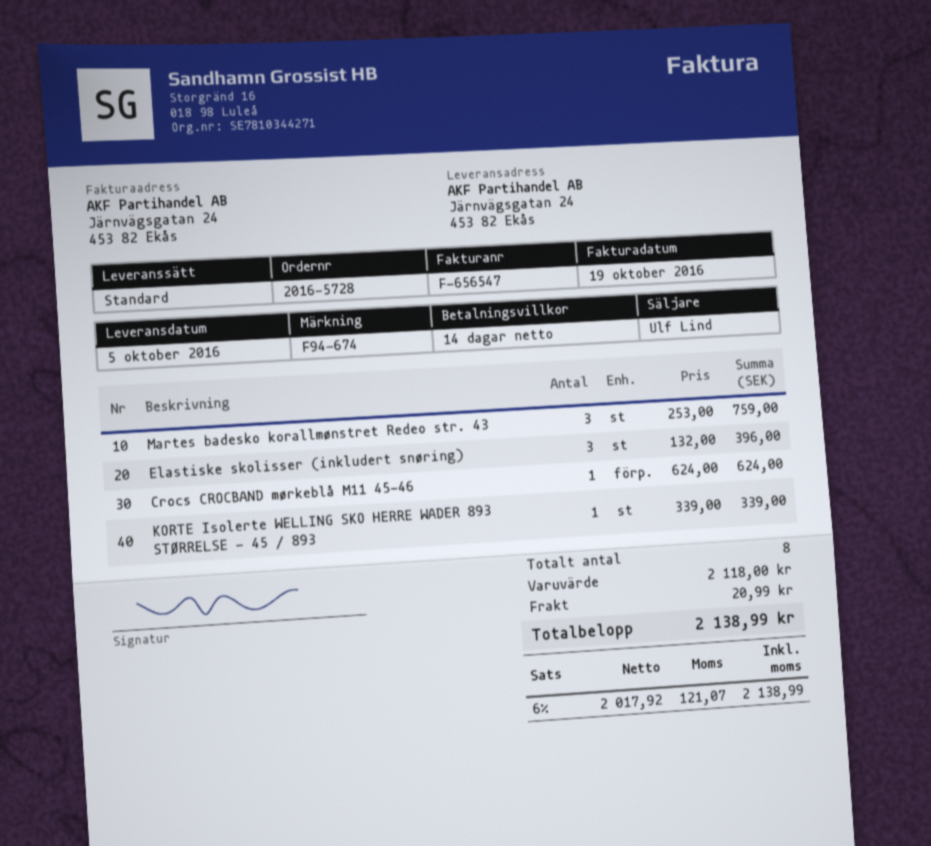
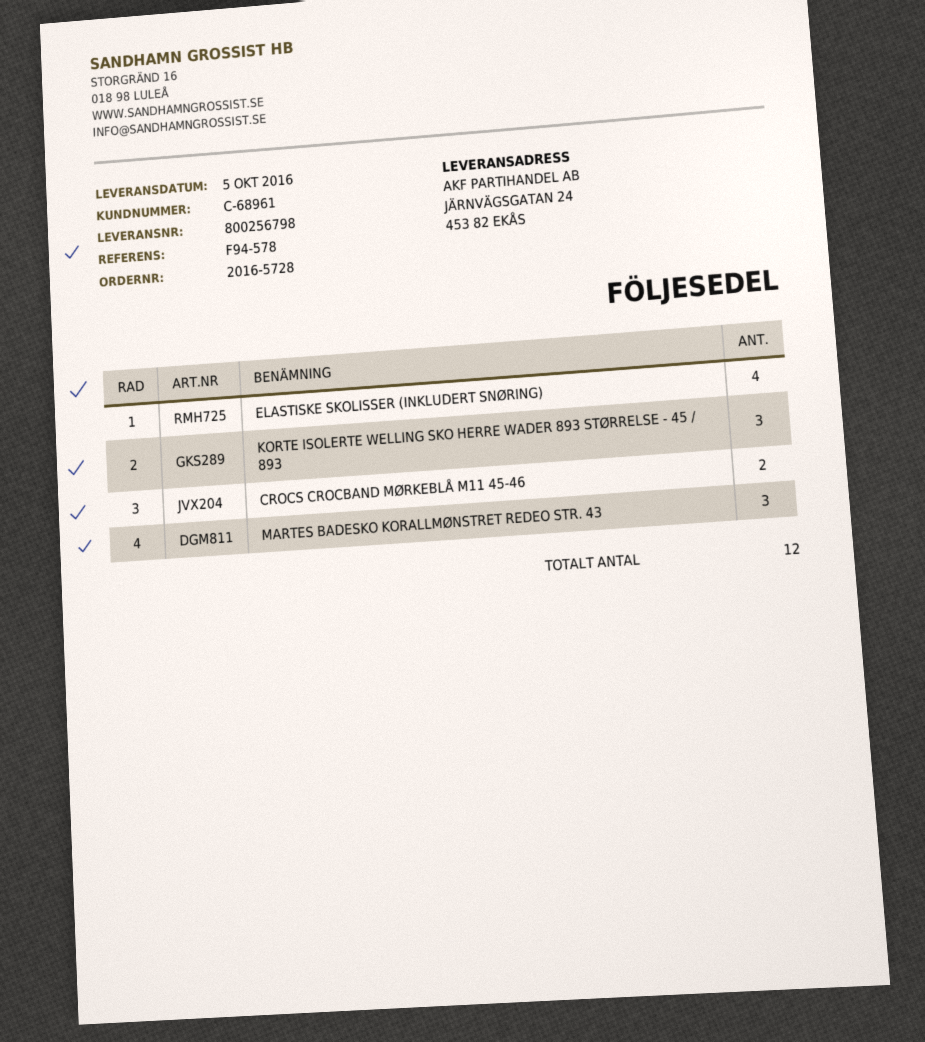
reference: F94-674 -> F94-578
Elastiske skolisser (inkludert snøring): 3 -> 4
Crocs CROCBAND mørkeblå M11 45-46: 1 -> 2
KORTE Isolerte WELLING SKO HERRE WADER 893 STØRRELSE - 45 / 893: 1 -> 3
total quantity: 8 -> 12

